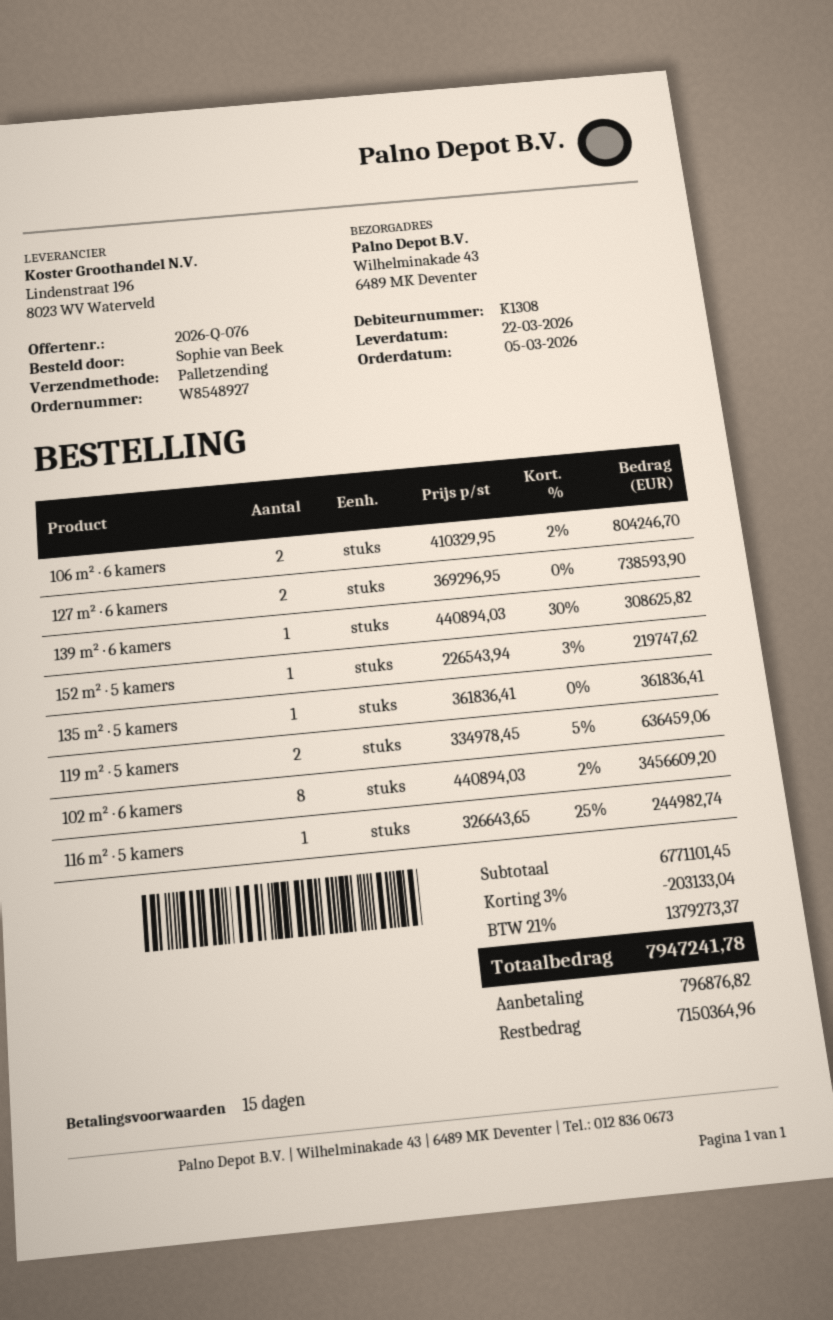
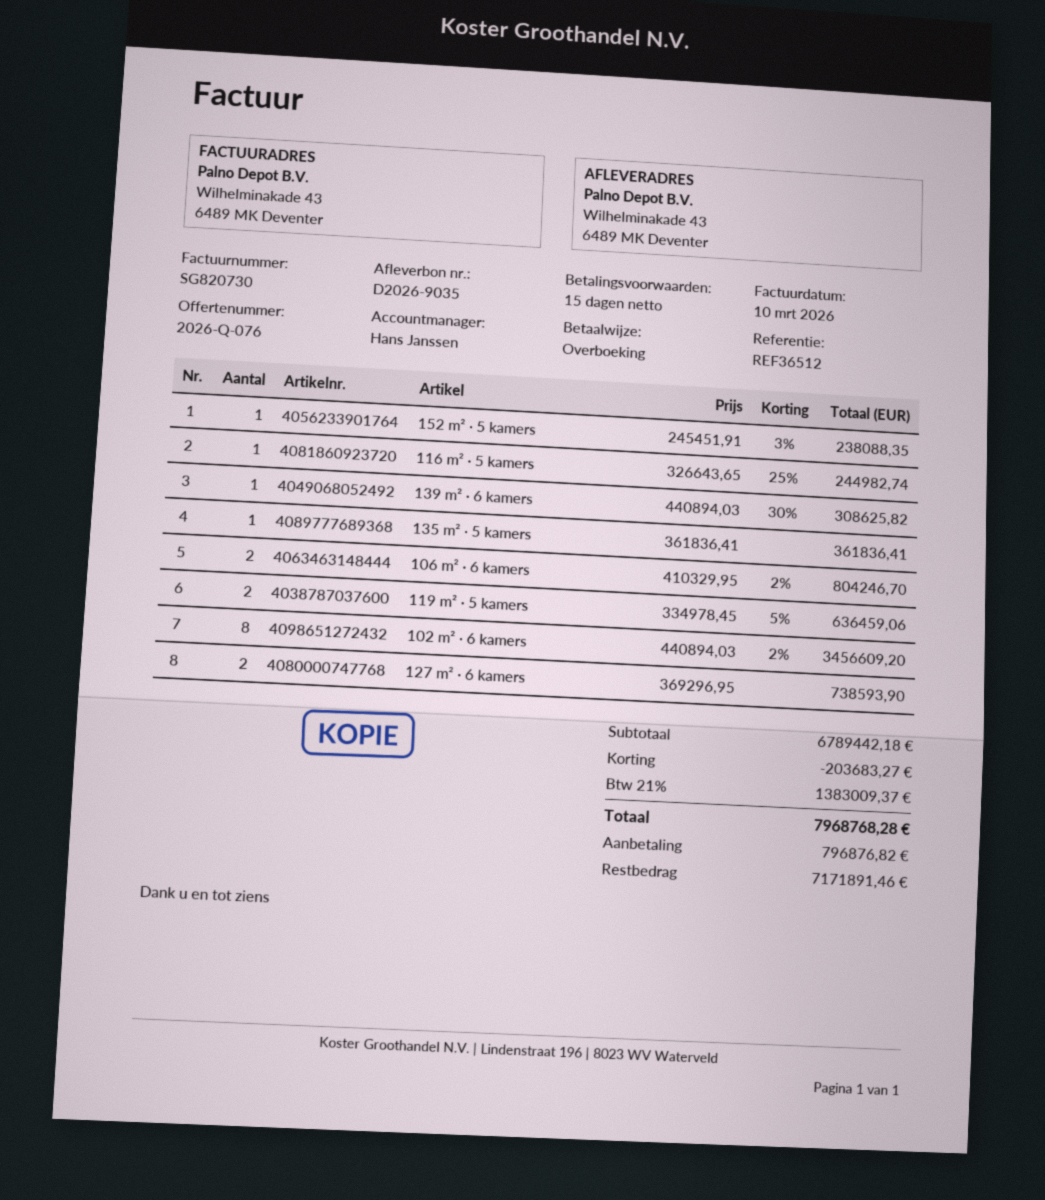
152 m² · 5 kamers: 1 x 226543.94 - 3% = 219747.62 -> 1 x 245451.91 - 3% = 238088.35
subtotal: 6771101.45 -> 6789442.18
discount: 203133.04 -> 203683.27
tax: 21% = 1379273.37 -> 21% = 1383009.37
total: 7947241.78 -> 7968768.28
balance: 7150364.96 -> 7171891.46

